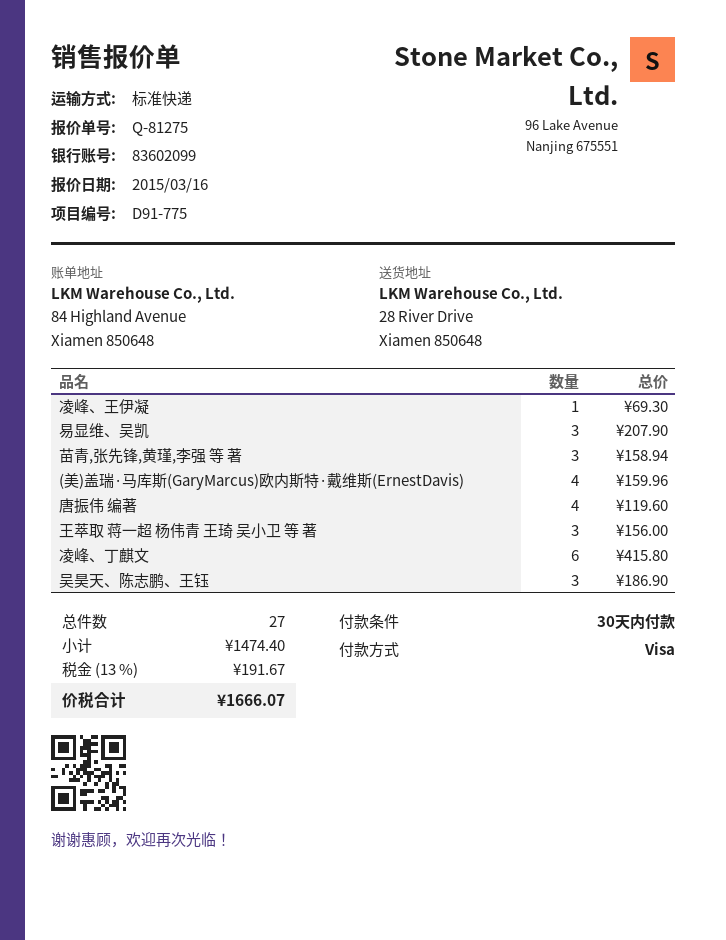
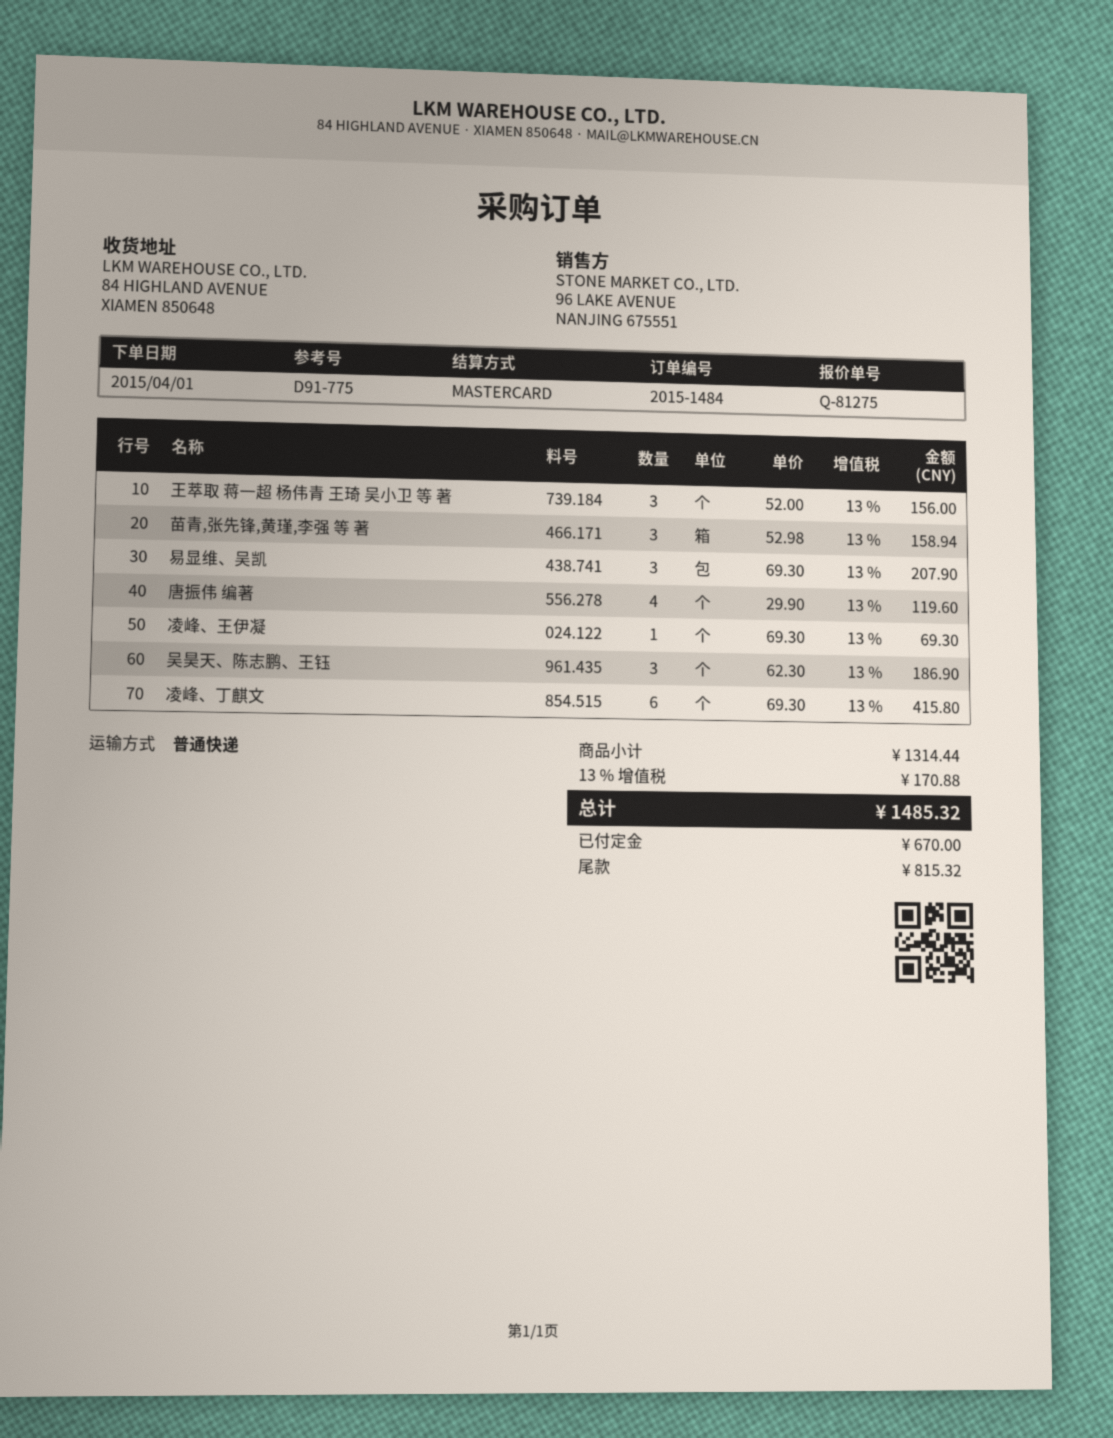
payment method: Visa -> Mastercard
ship to: 28 River Drive, Xiamen 850648 -> 84 HIGHLAND AVENUE, XIAMEN 850648
(美)盖瑞·马库斯(GaryMarcus)欧内斯特·戴维斯(ErnestDavis): 4 for 159.96 -> none
subtotal: 1474.40 -> 1314.44
tax: 13% = 191.67 -> 13% = 170.88
total: 1666.07 -> 1485.32

